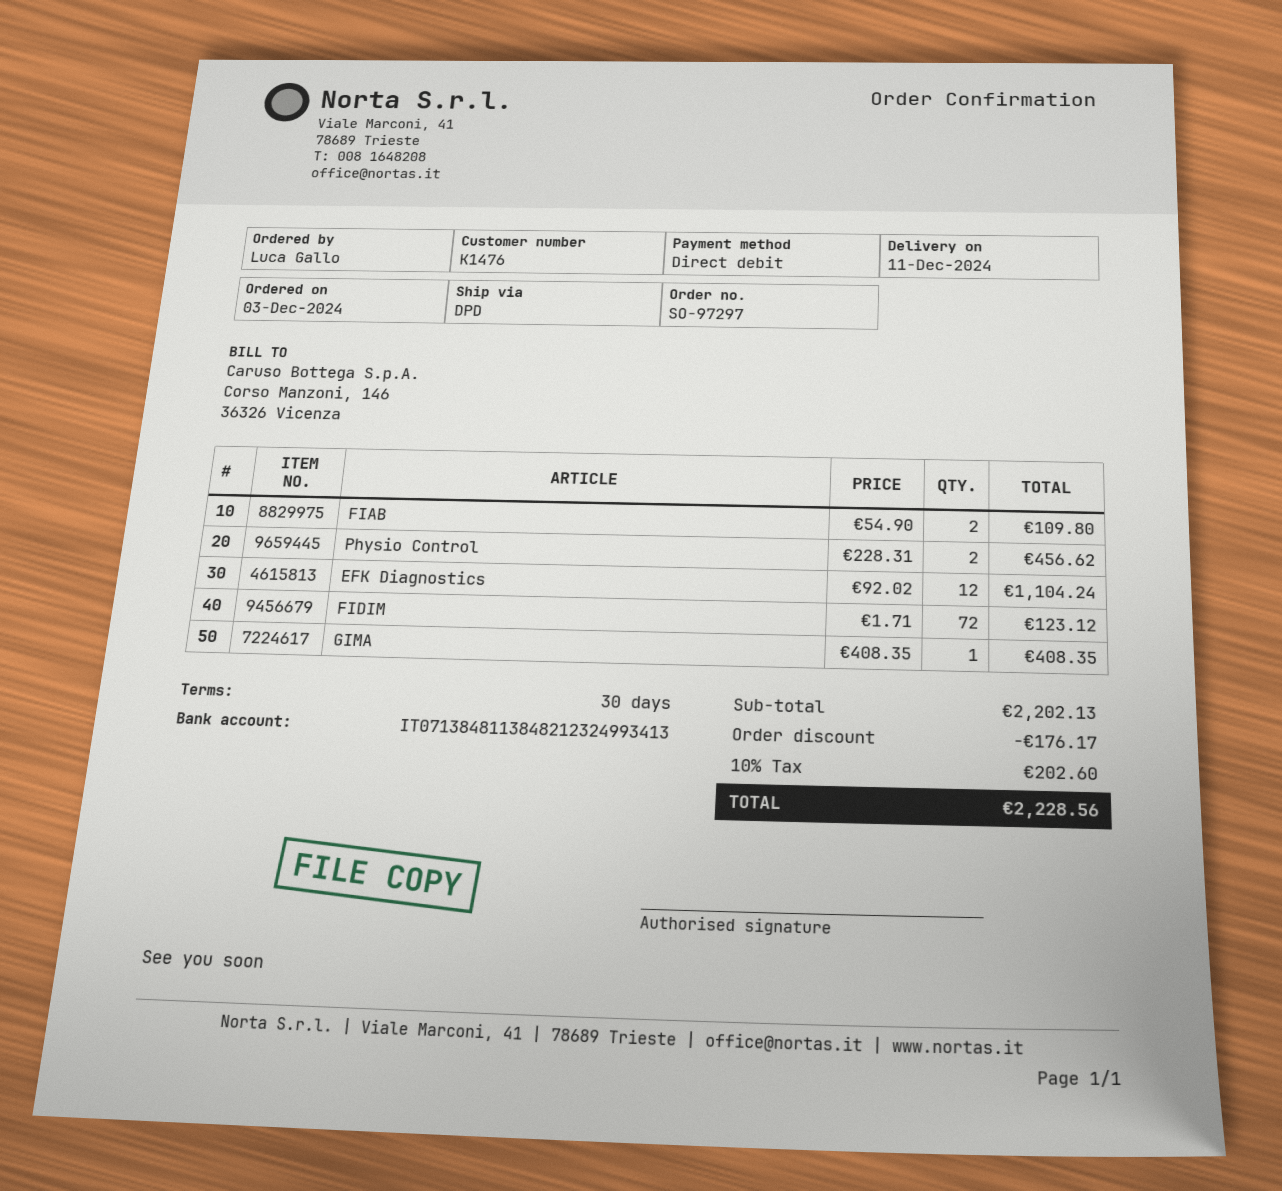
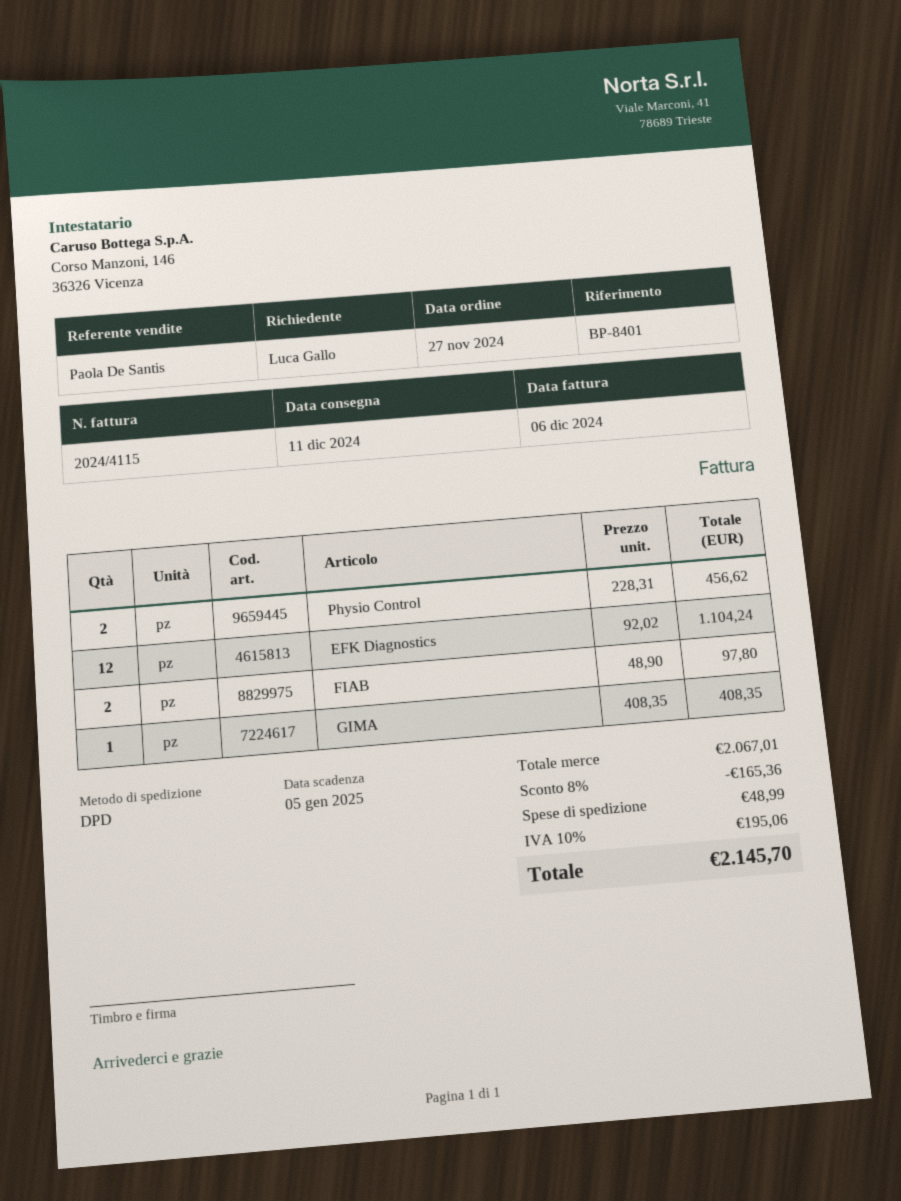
order date: 2024-12-03 -> 2024-11-27
FIAB: 2 x 54.90 = 109.80 -> 2 x 48.90 = 97.80
FIDIM: 72 x 1.71 = 123.12 -> none
subtotal: 2202.13 -> 2067.01
discount: 176.17 -> 165.36
shipping: none -> 48.99
tax: 10% = 202.60 -> 10% = 195.06
total: 2228.56 -> 2145.70

